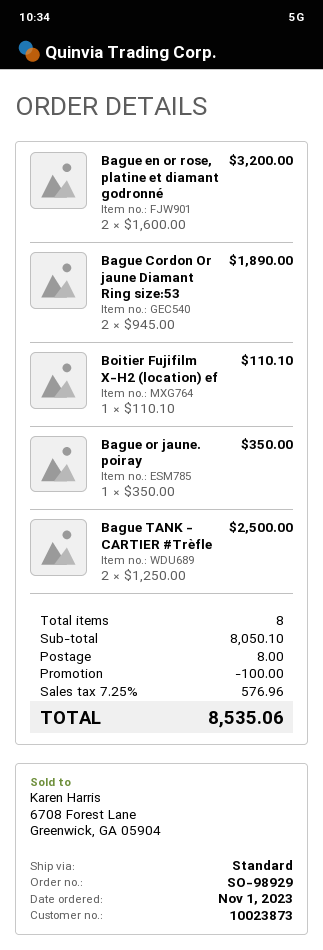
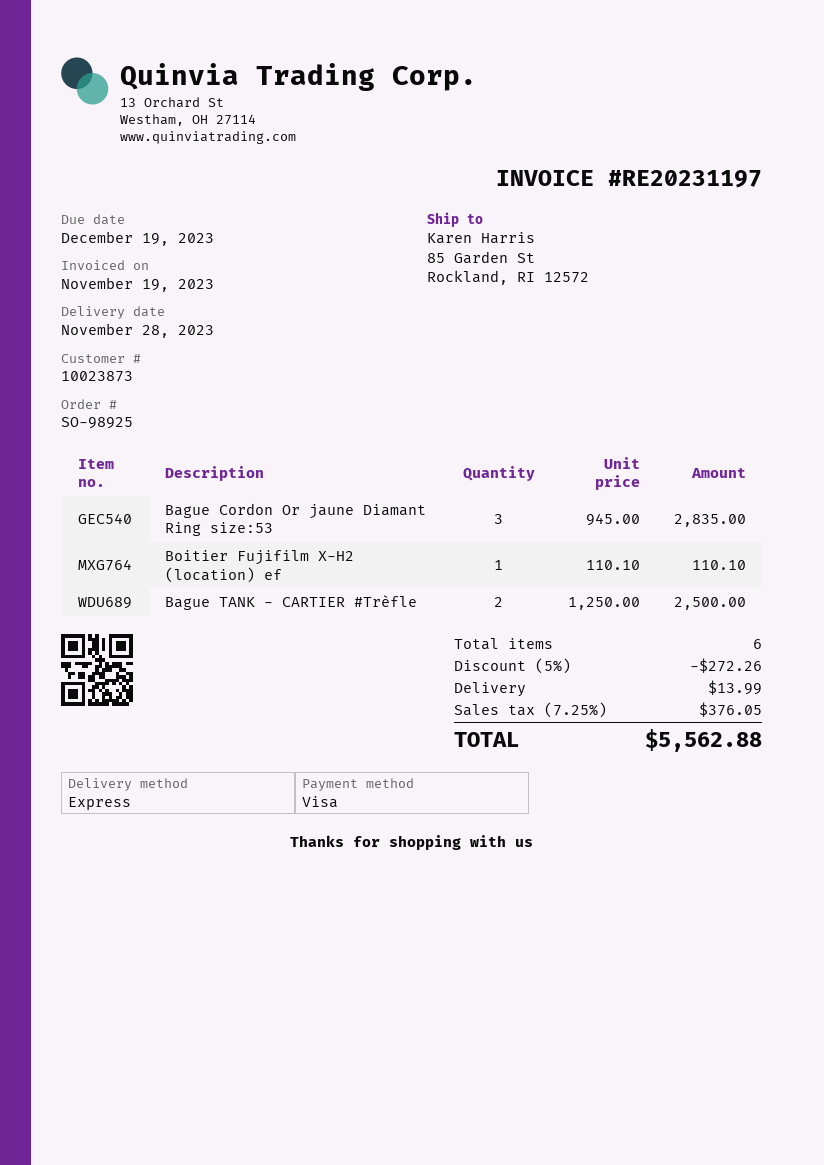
order number: SO-98929 -> SO-98925
shipping method: standard -> express
Bague en or rose, platine et diamant godronné: 2 x 1600.00 = 3200.00 -> none
Bague Cordon Or jaune Diamant Ring size:53: 2 x 945.00 = 1890.00 -> 3 x 945.00 = 2835.00
Bague or jaune. poiray: 1 x 350.00 = 350.00 -> none
total quantity: 8 -> 6
discount: 100.00 -> 272.26
shipping: 8.00 -> 13.99
tax: 7.25% = 576.96 -> 7.25% = 376.05
total: 8535.06 -> 5562.88

